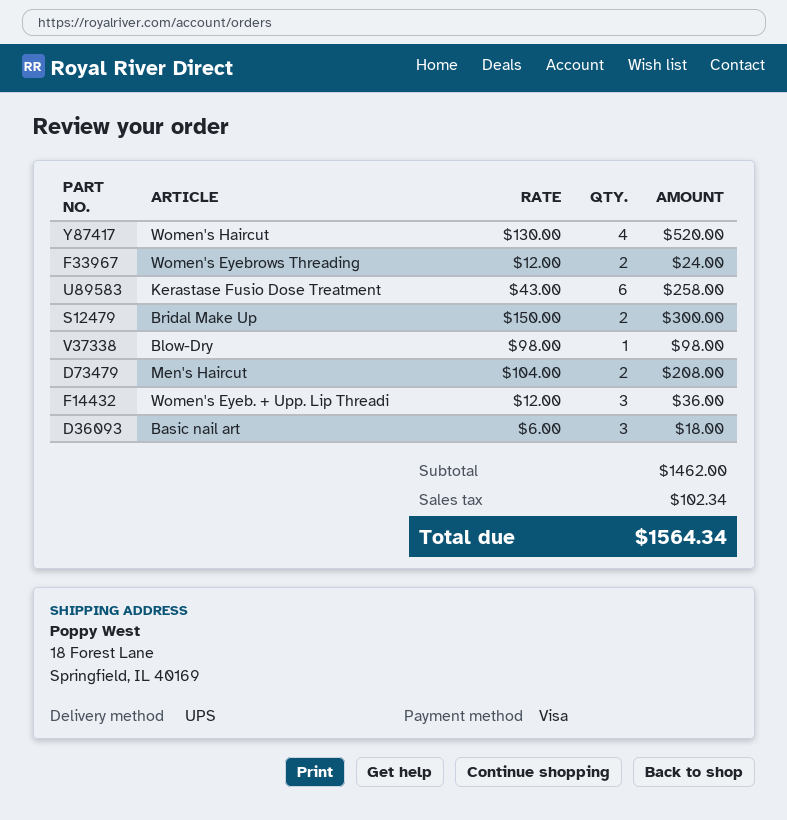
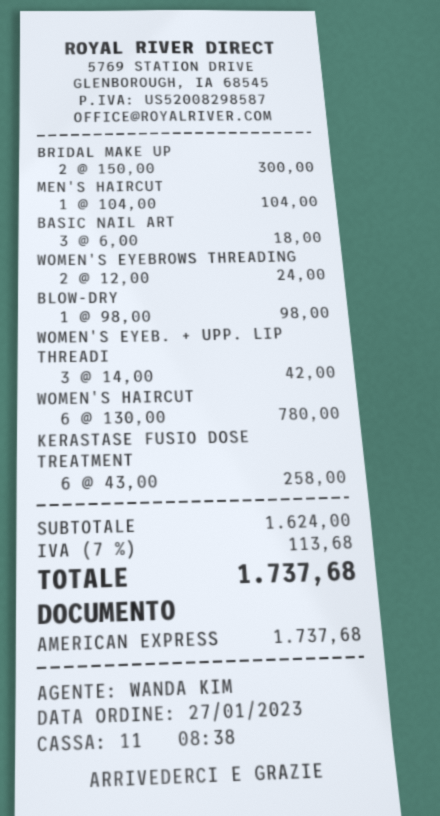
payment method: Visa -> American Express
Women's Haircut: 4 x 130.00 = 520.00 -> 6 x 130.00 = 780.00
Men's Haircut: 2 x 104.00 = 208.00 -> 1 x 104.00 = 104.00
Women's Eyeb. + Upp. Lip Threadi: 3 x 12.00 = 36.00 -> 3 x 14.00 = 42.00
subtotal: 1462.00 -> 1624.00
tax: 102.34 -> 113.68
total: 1564.34 -> 1737.68

